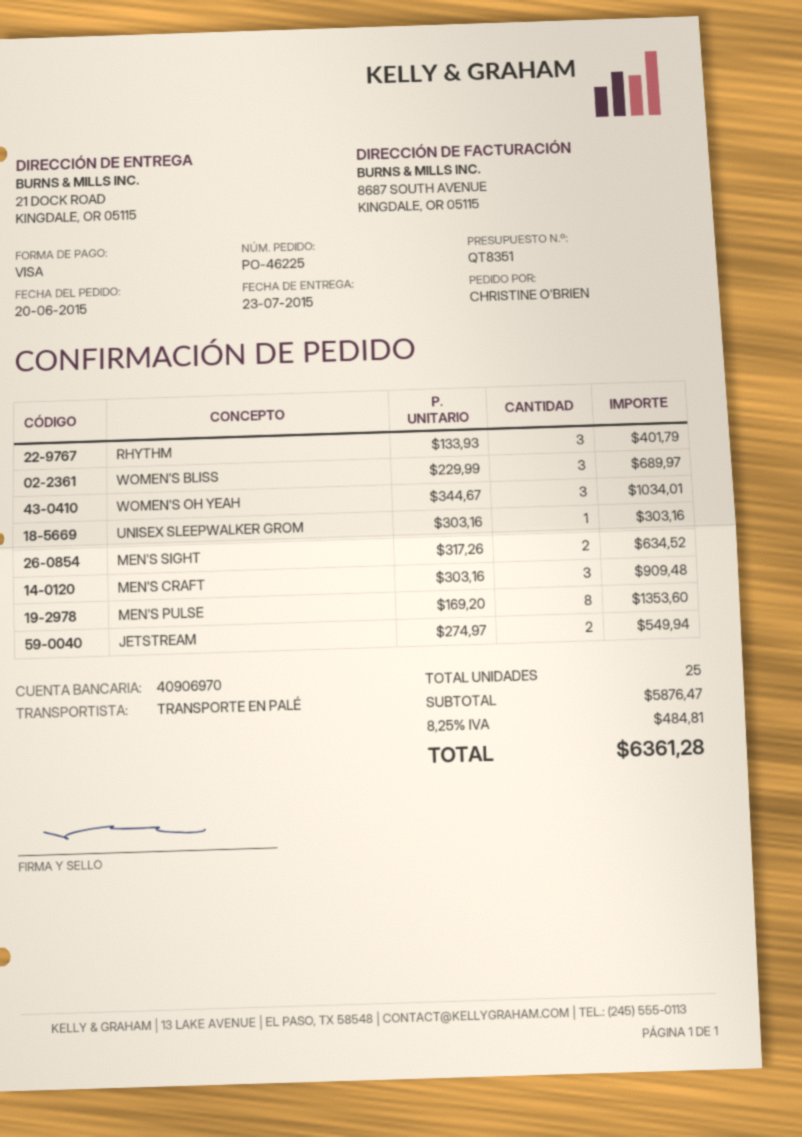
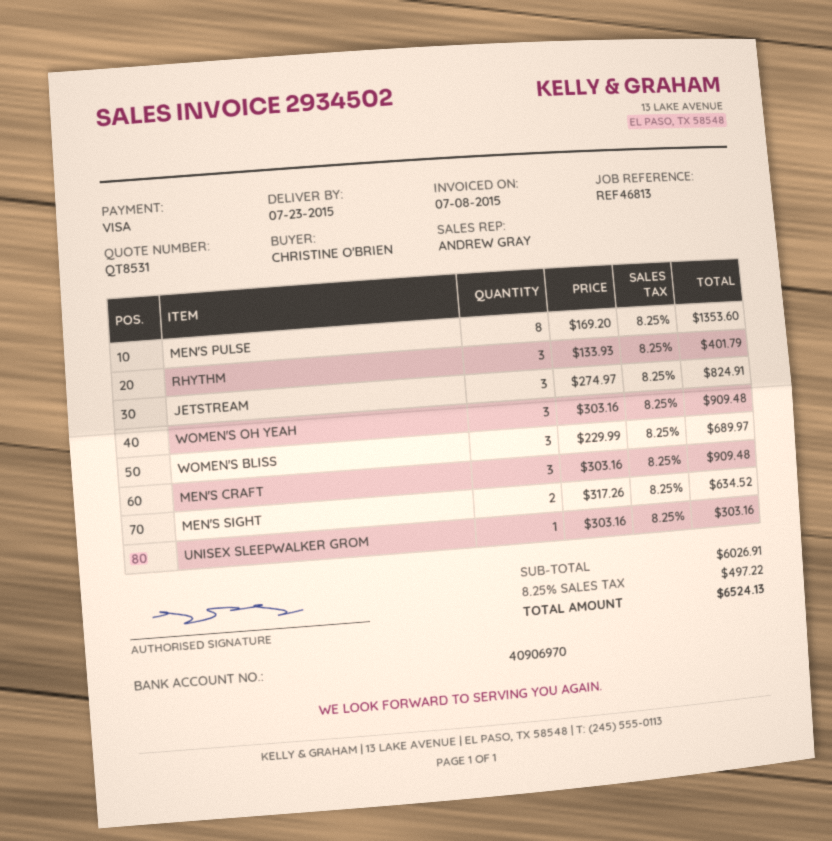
quote number: QT8351 -> QT8531
WOMEN'S OH YEAH: 3 x 344.67 = 1034.01 -> 3 x 303.16 = 909.48
JETSTREAM: 2 x 274.97 = 549.94 -> 3 x 274.97 = 824.91
subtotal: 5876.47 -> 6026.91
tax: 8.25% = 484.81 -> 8.25% = 497.22
total: 6361.28 -> 6524.13

